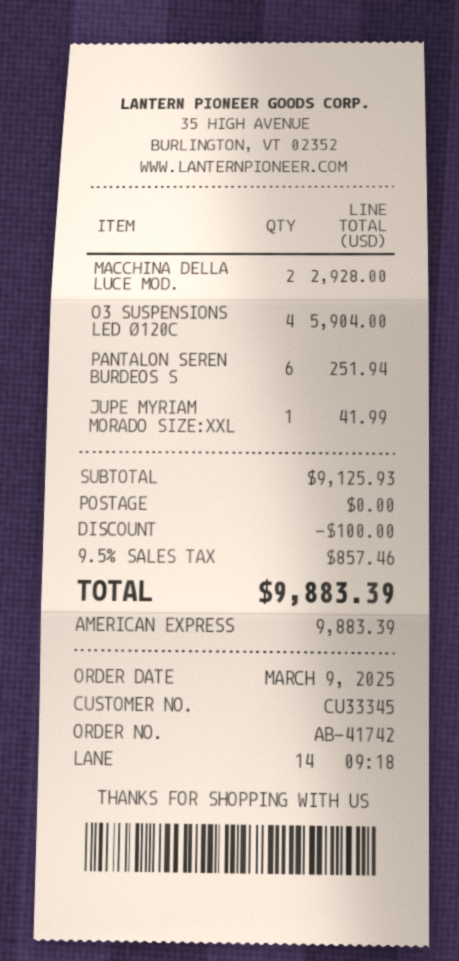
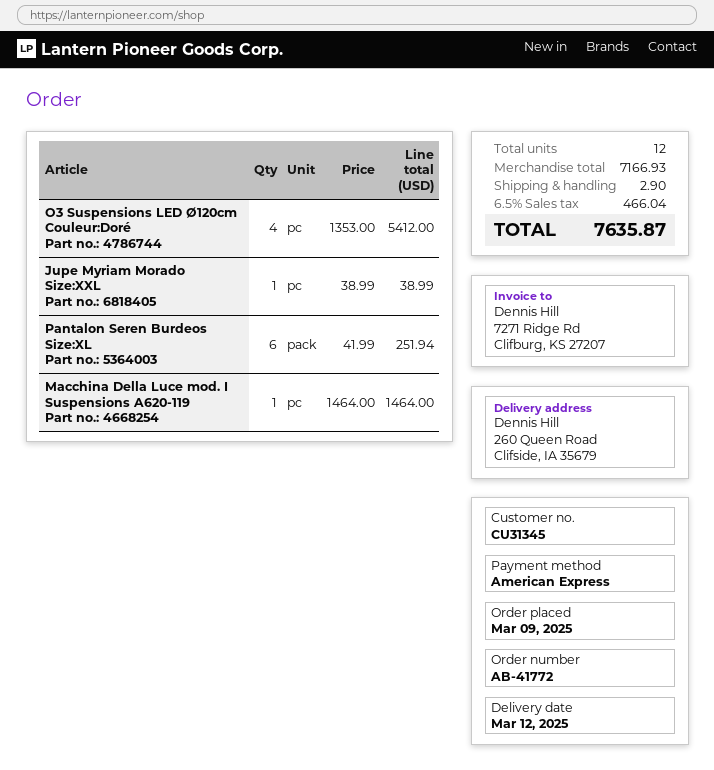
order number: AB-41742 -> AB-41772
customer number: CU33345 -> CU31345
MACCHINA DELLA LUCE MOD.: 2 for 2928.00 -> 1 for 1464.00
O3 SUSPENSIONS LED Ø120C: 4 for 5904.00 -> 4 for 5412.00
JUPE MYRIAM MORADO SIZE:XXL: 1 for 41.99 -> 1 for 38.99
subtotal: 9125.93 -> 7166.93
discount: 100.00 -> none
shipping: 0.00 -> 2.90
tax: 9.5% = 857.46 -> 6.5% = 466.04
total: 9883.39 -> 7635.87

